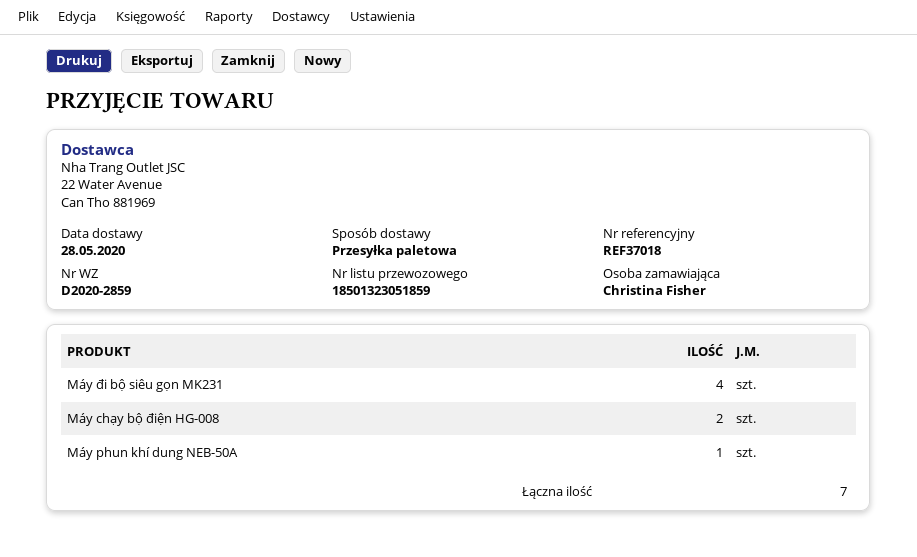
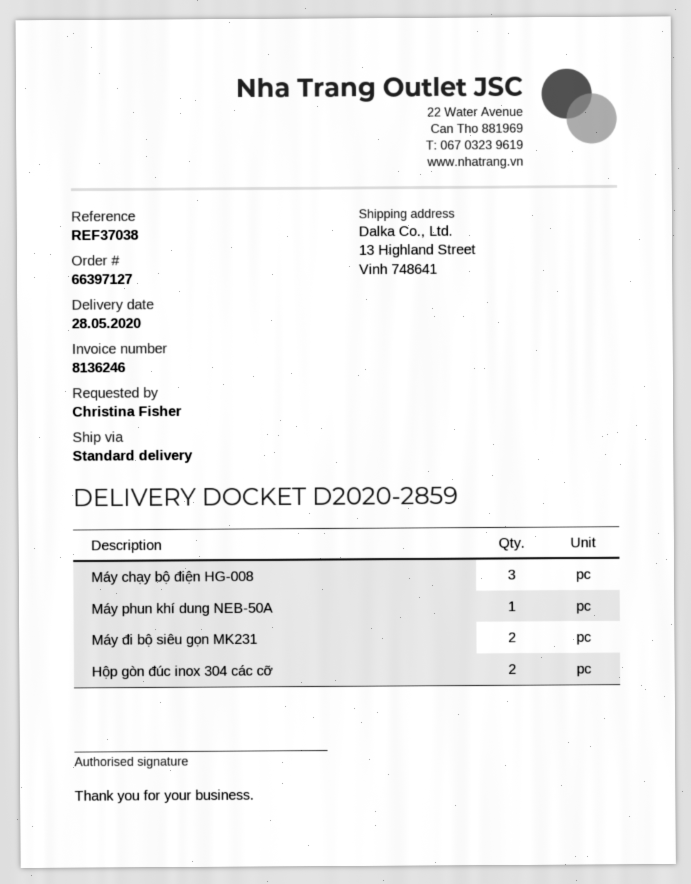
reference: REF37018 -> REF37038
shipping method: pallet freight -> standard
Máy đi bộ siêu gọn MK231: 4 -> 2
Máy chạy bộ điện HG-008: 2 -> 3
Hộp gòn đúc inox 304 các cỡ: none -> 2

